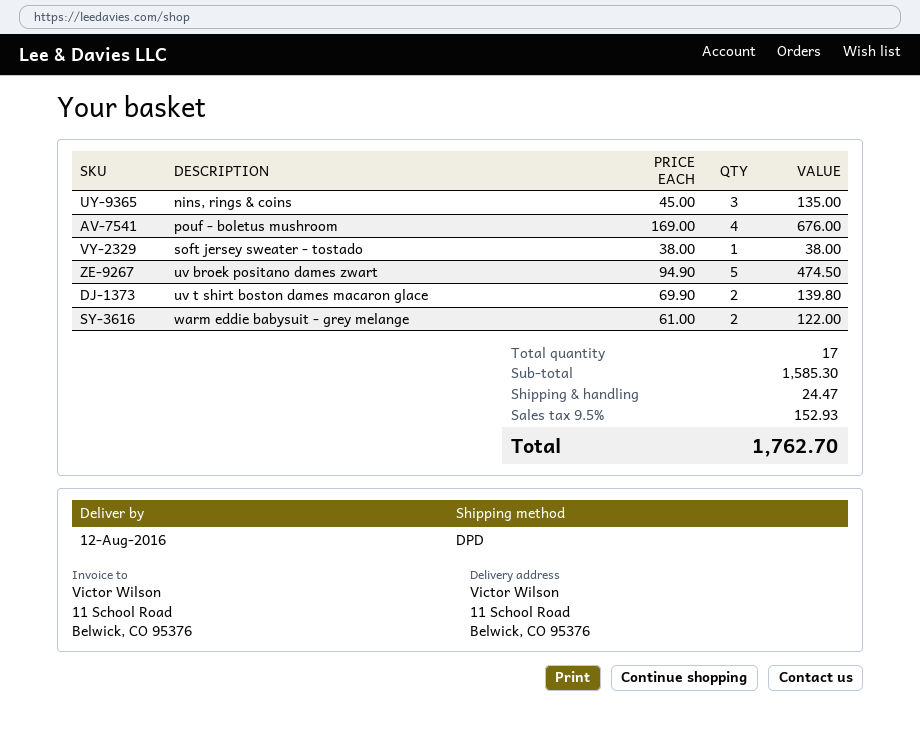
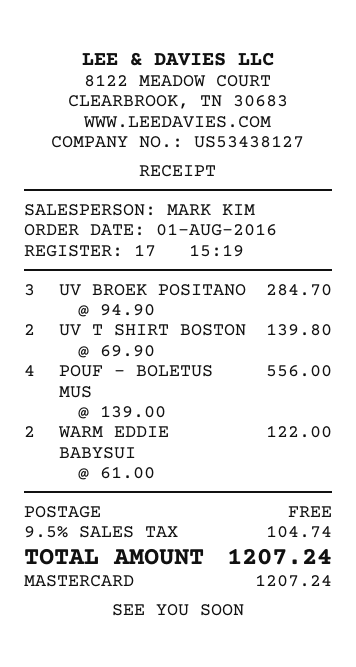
nins, rings & coins: 3 x 45.00 = 135.00 -> none
pouf - boletus mushroom: 4 x 169.00 = 676.00 -> 4 x 139.00 = 556.00
soft jersey sweater - tostado: 1 x 38.00 = 38.00 -> none
uv broek positano dames zwart: 5 x 94.90 = 474.50 -> 3 x 94.90 = 284.70
shipping: 24.47 -> 0.00
tax: 9.5% = 152.93 -> 9.5% = 104.74
total: 1762.70 -> 1207.24

